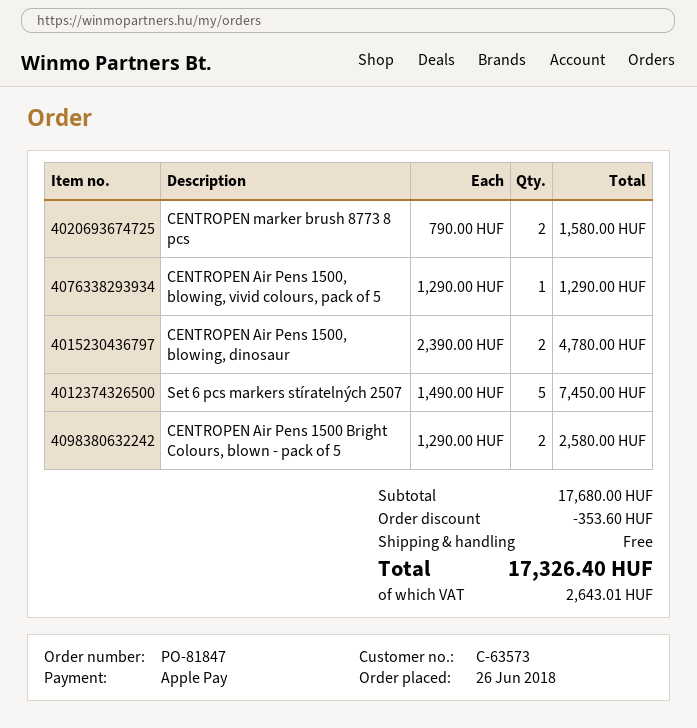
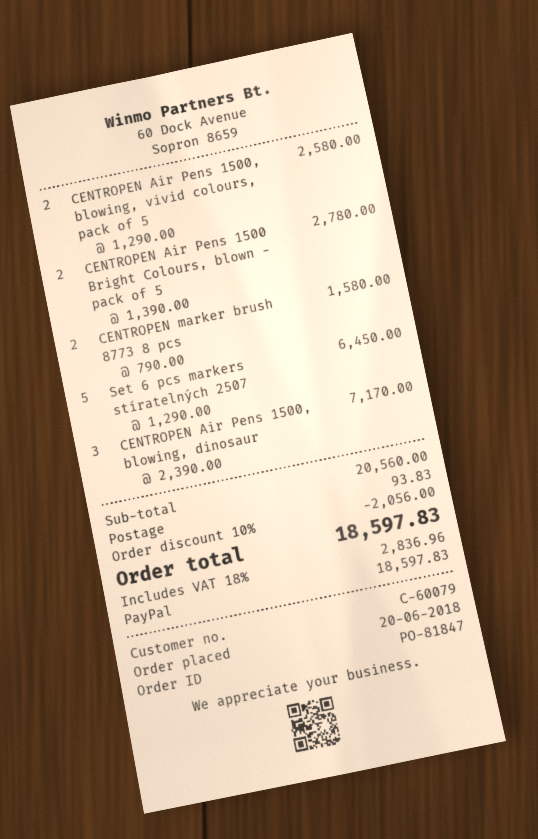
order date: 2018-06-26 -> 2018-06-20
customer number: C-63573 -> C-60079
payment method: Apple Pay -> PayPal
CENTROPEN Air Pens 1500, blowing, vivid colours, pack of 5: 1 x 1290.00 = 1290.00 -> 2 x 1290.00 = 2580.00
CENTROPEN Air Pens 1500, blowing, dinosaur: 2 x 2390.00 = 4780.00 -> 3 x 2390.00 = 7170.00
Set 6 pcs markers stíratelných 2507: 5 x 1490.00 = 7450.00 -> 5 x 1290.00 = 6450.00
CENTROPEN Air Pens 1500 Bright Colours, blown - pack of 5: 2 x 1290.00 = 2580.00 -> 2 x 1390.00 = 2780.00
subtotal: 17680.00 -> 20560.00
discount: 353.60 -> 2056.00
shipping: 0.00 -> 93.83
tax: 2643.01 -> 2836.96
total: 17326.40 -> 18597.83

